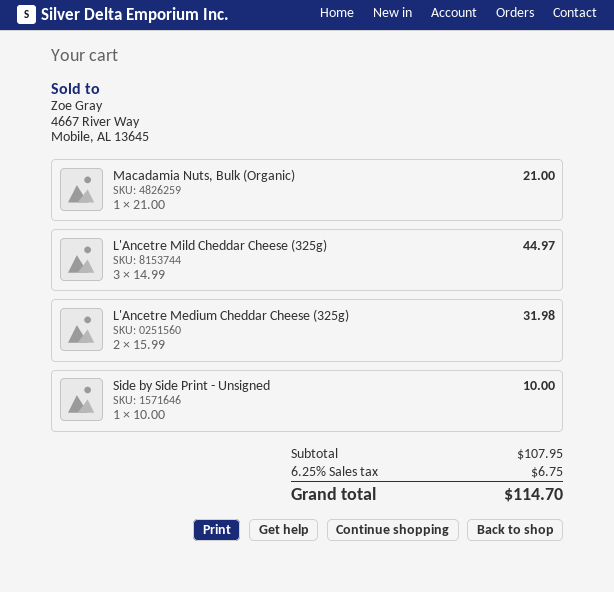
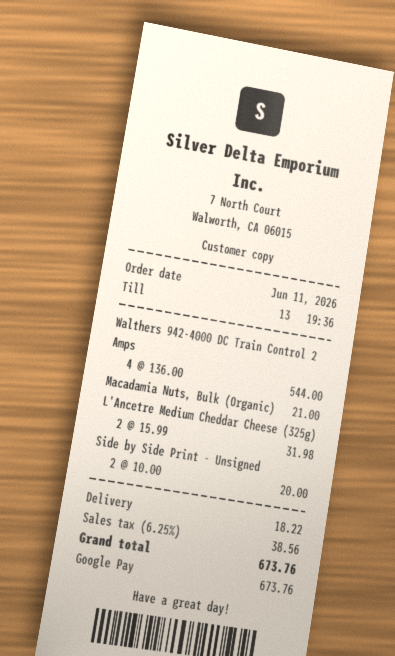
L'Ancetre Mild Cheddar Cheese (325g): 3 x 14.99 = 44.97 -> none
Side by Side Print - Unsigned: 1 x 10.00 = 10.00 -> 2 x 10.00 = 20.00
Walthers 942-4000 DC Train Control 2 Amps: none -> 4 x 136.00 = 544.00
shipping: none -> 18.22
tax: 6.25% = 6.75 -> 6.25% = 38.56
total: 114.70 -> 673.76

